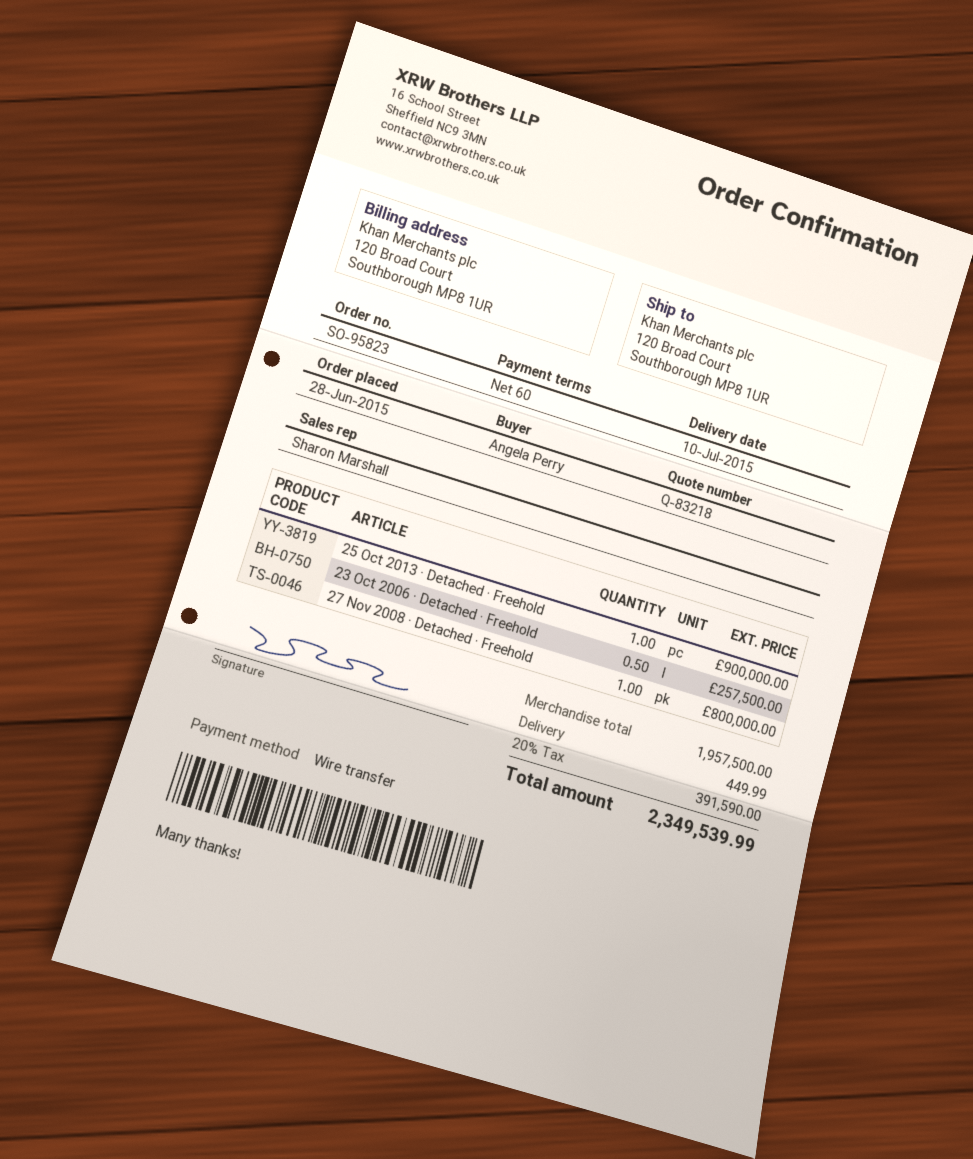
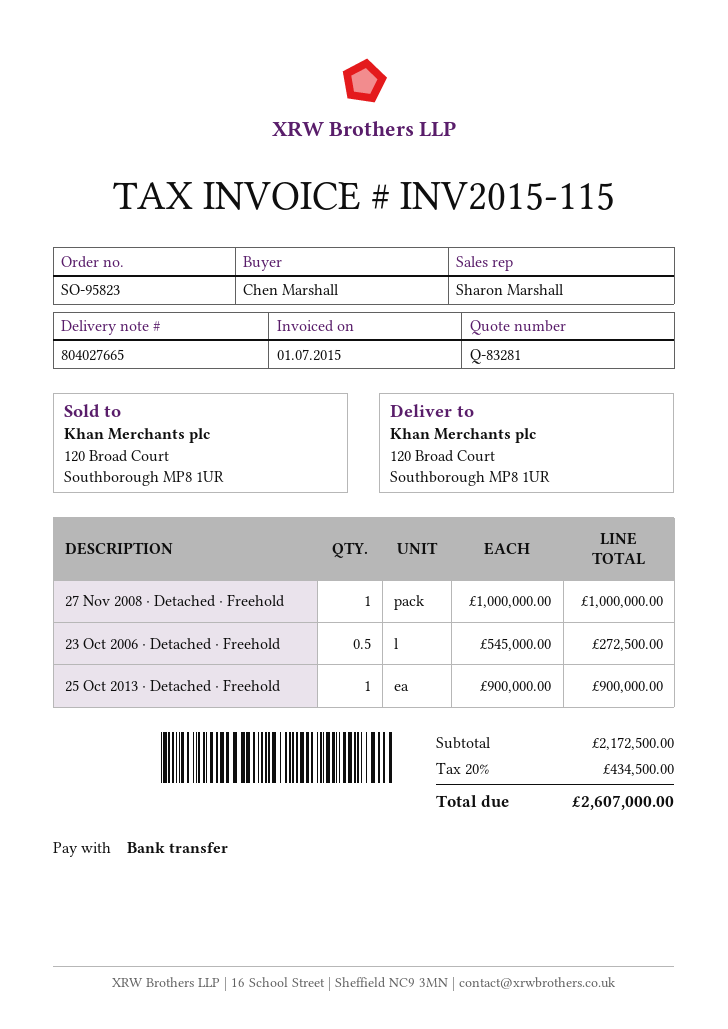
quote number: Q-83218 -> Q-83281
ordered by: Angela Perry -> Chen Marshall
23 Oct 2006 · Detached · Freehold: 0.5 for 257500.00 -> 0.5 for 272500.00
27 Nov 2008 · Detached · Freehold: 1 for 800000.00 -> 1 for 1000000.00
subtotal: 1957500.00 -> 2172500.00
shipping: 449.99 -> none
tax: 20% = 391590.00 -> 20% = 434500.00
total: 2349539.99 -> 2607000.00

